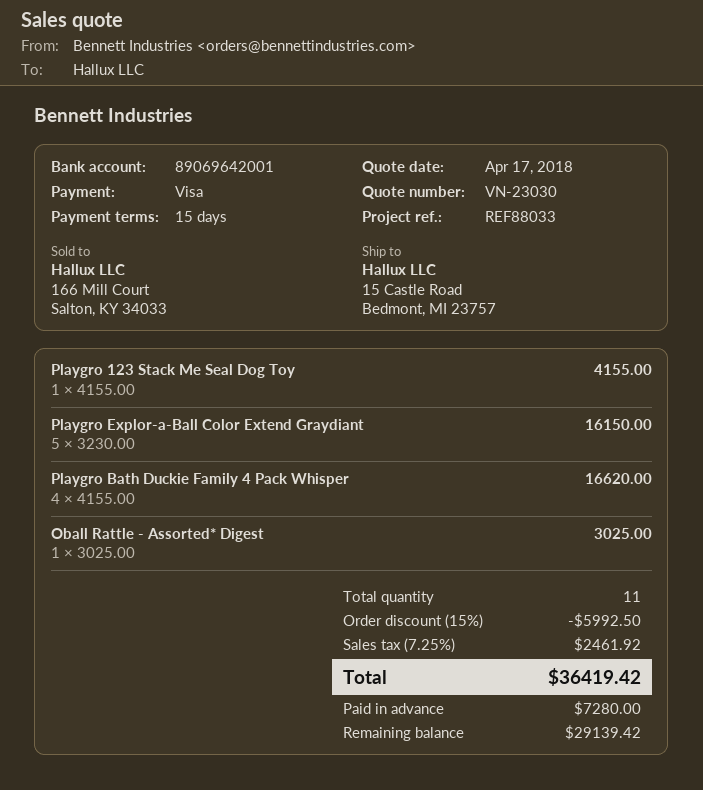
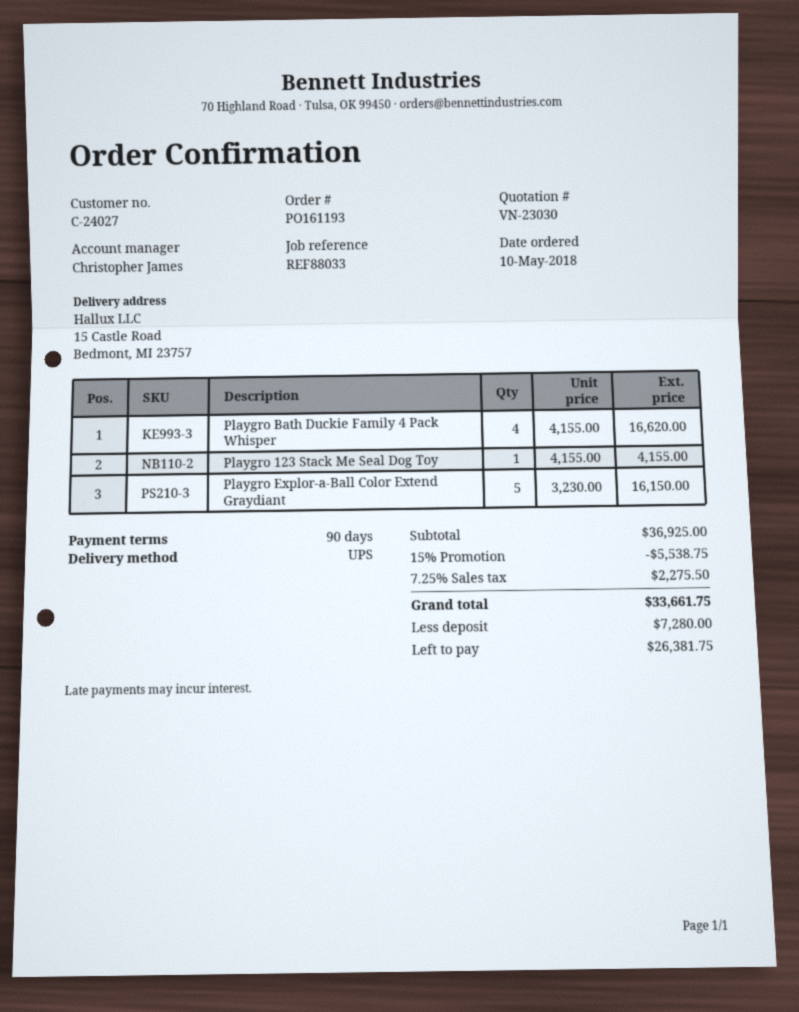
payment terms: 15 days -> 90 days
Oball Rattle - Assorted* Digest: 1 x 3025.00 = 3025.00 -> none
discount: 15% = 5992.50 -> 15% = 5538.75
tax: 7.25% = 2461.92 -> 7.25% = 2275.50
total: 36419.42 -> 33661.75
balance: 29139.42 -> 26381.75

